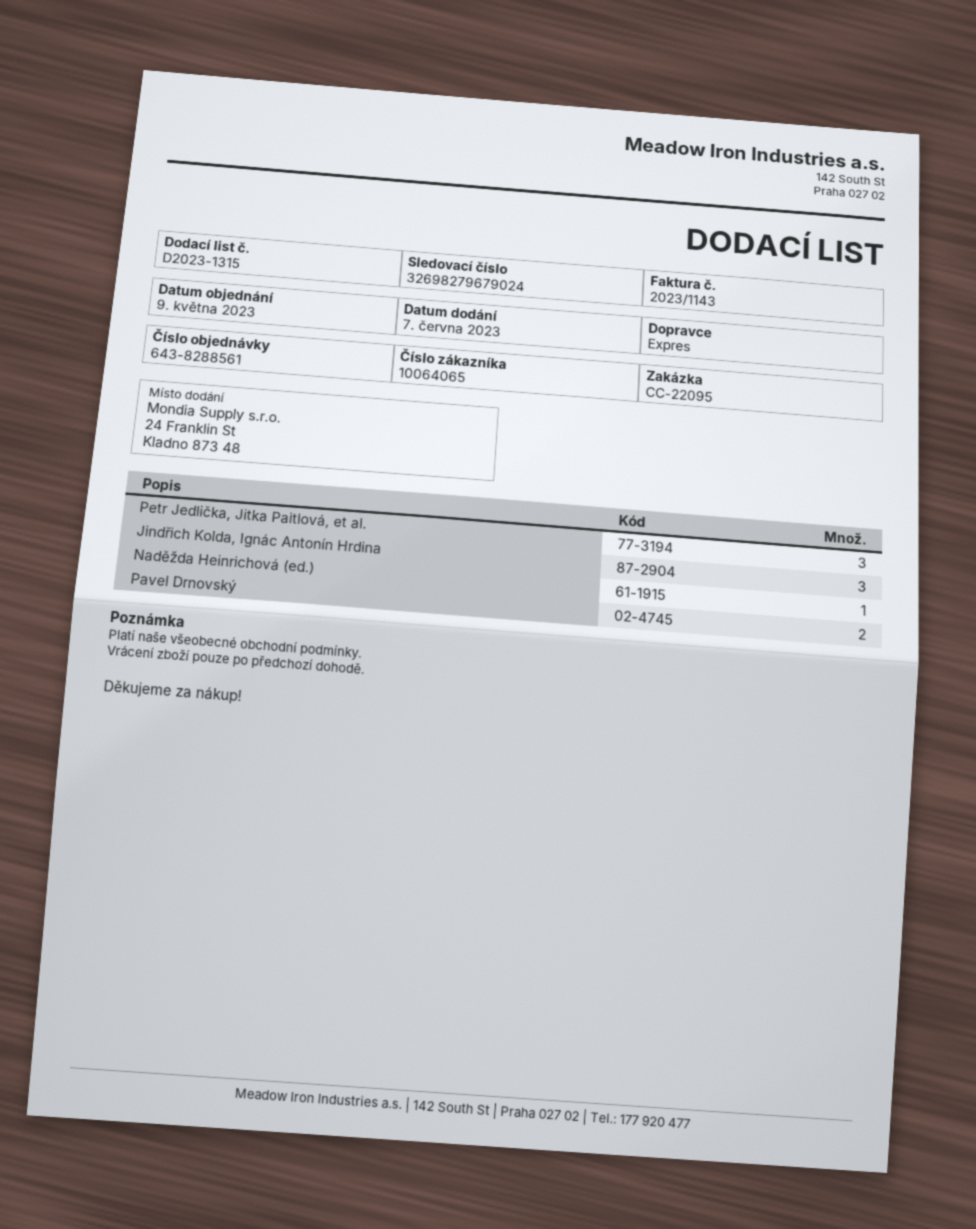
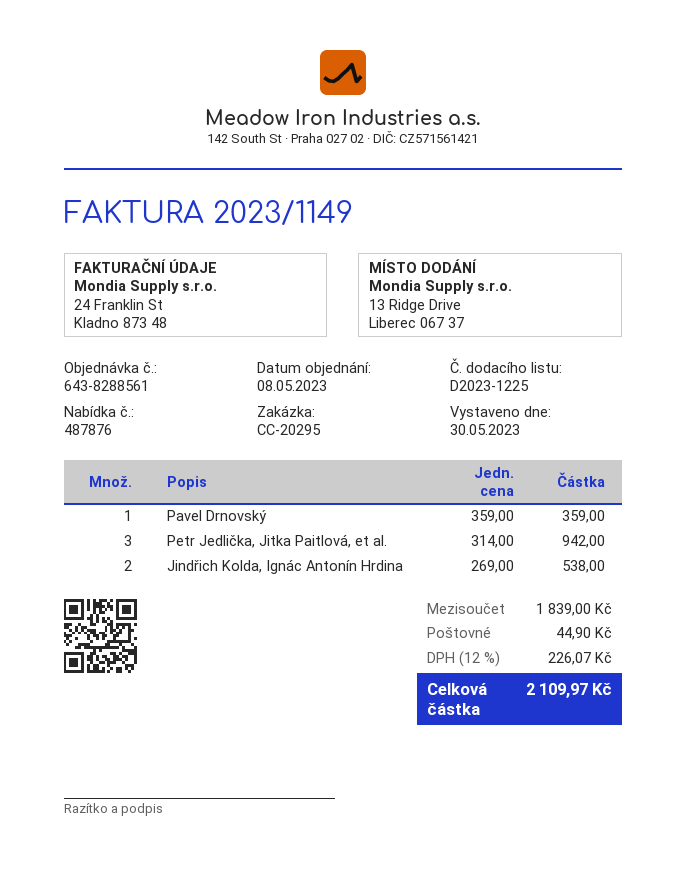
order date: 2023-05-09 -> 2023-05-08
delivery note number: D2023-1315 -> D2023-1225
invoice number: 2023/1143 -> 2023/1149
reference: CC-22095 -> CC-20295
ship to: 24 Franklin St, Kladno 873 48 -> 13 Ridge Drive, Liberec 067 37
Jindřich Kolda, Ignác Antonín Hrdina: 3 -> 2
Naděžda Heinrichová (ed.): 1 -> none
Pavel Drnovský: 2 -> 1

